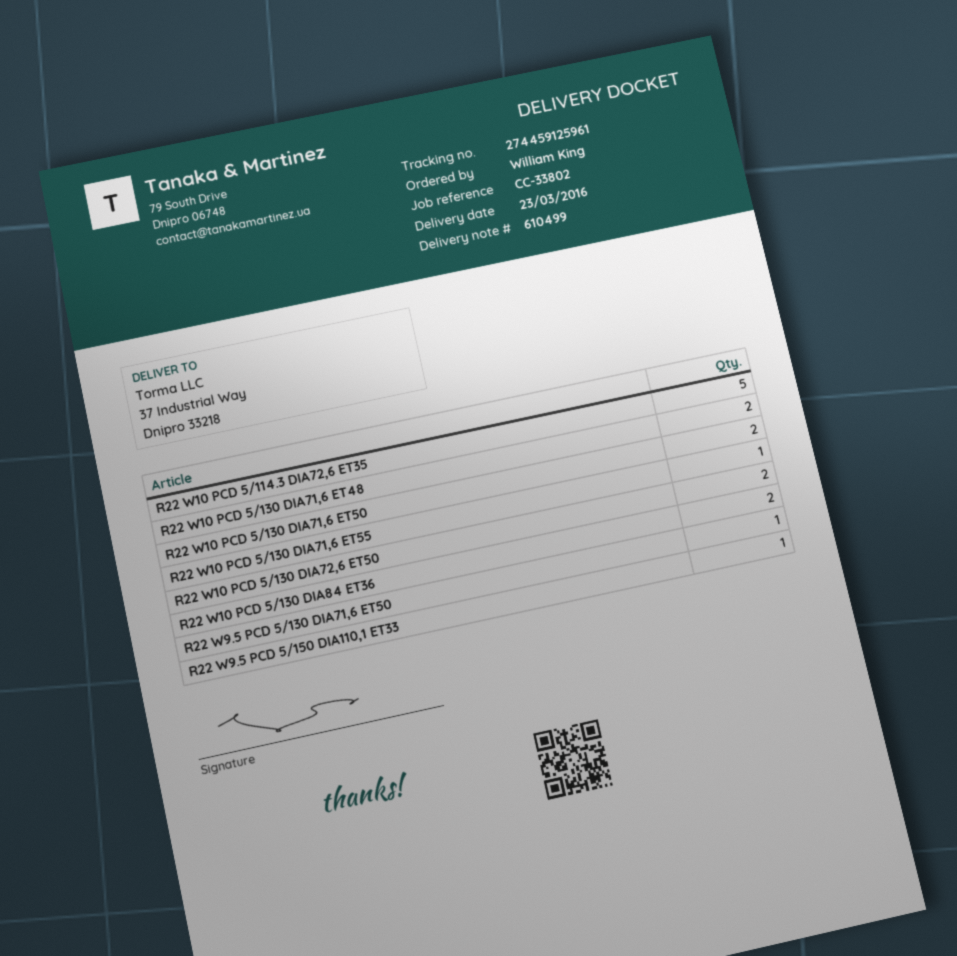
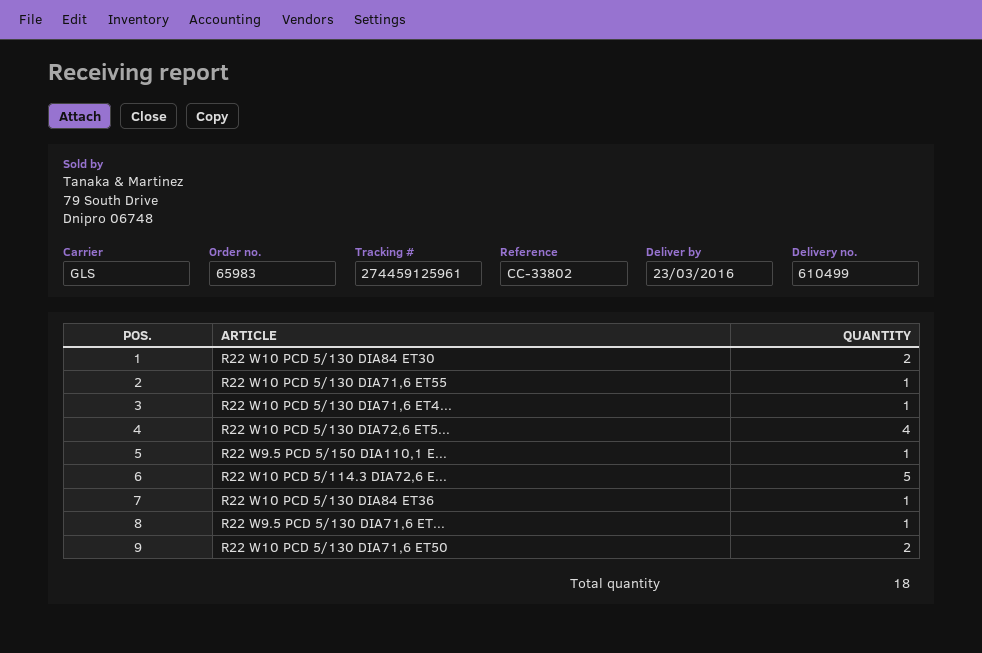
R22 W10 PCD 5/130 DIA71,6 ET48: 2 -> 1
R22 W10 PCD 5/130 DIA72,6 ET50: 2 -> 4
R22 W10 PCD 5/130 DIA84 ET36: 2 -> 1
R22 W10 PCD 5/130 DIA84 ET30: none -> 2

